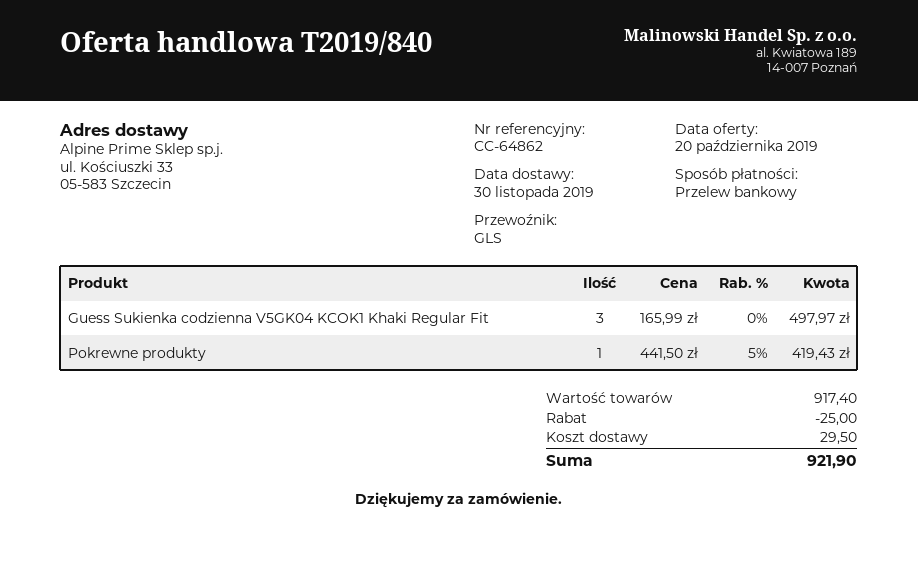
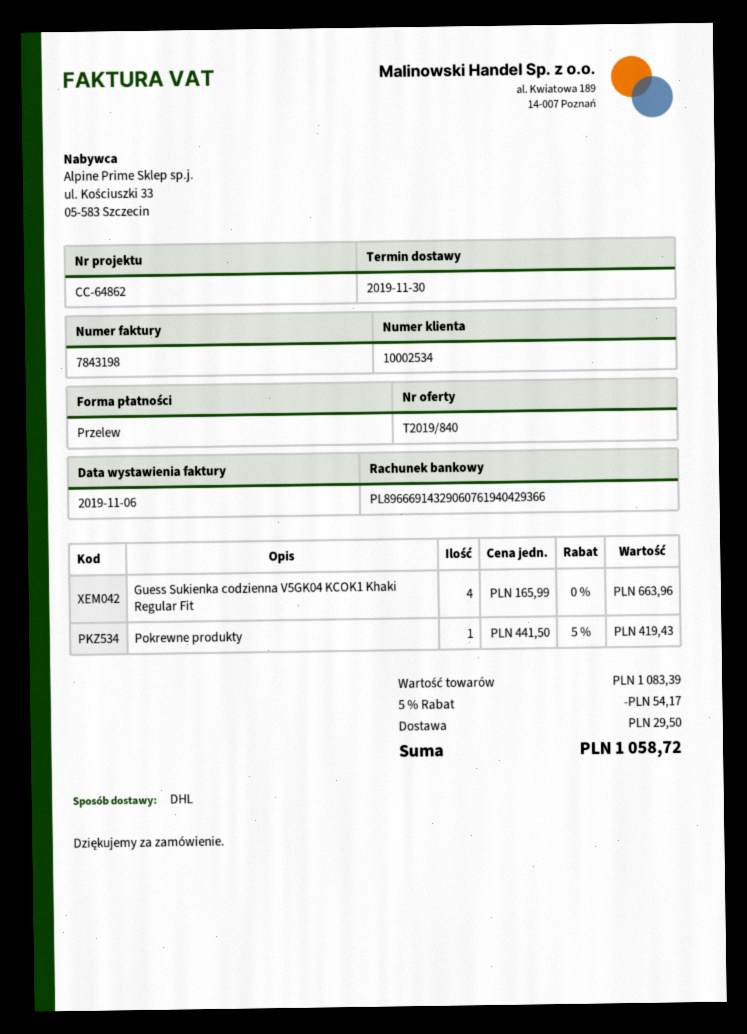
shipping method: GLS -> DHL
Guess Sukienka codzienna V5GK04 KCOK1 Khaki Regular Fit: 3 x 165.99 = 497.97 -> 4 x 165.99 = 663.96
subtotal: 917.40 -> 1083.39
discount: 25.00 -> 54.17
total: 921.90 -> 1058.72

